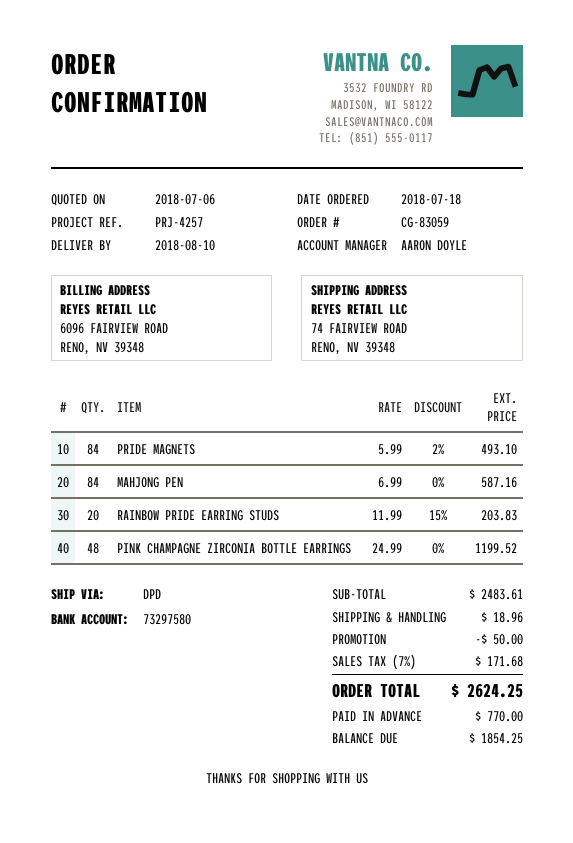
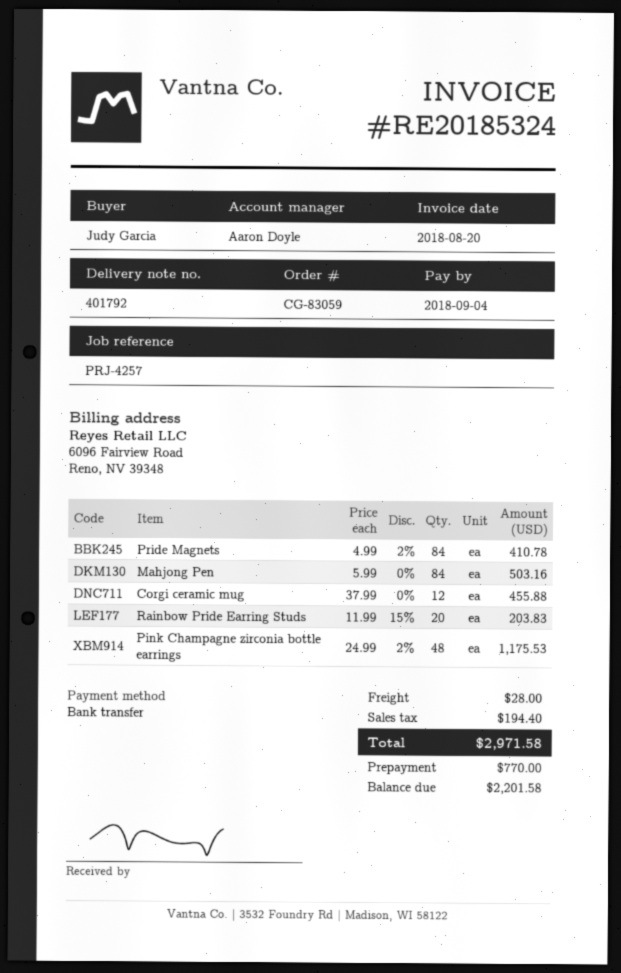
PRIDE MAGNETS: 84 x 5.99 - 2% = 493.10 -> 84 x 4.99 - 2% = 410.78
MAHJONG PEN: 84 x 6.99 = 587.16 -> 84 x 5.99 = 503.16
PINK CHAMPAGNE ZIRCONIA BOTTLE EARRINGS: 48 x 24.99 = 1199.52 -> 48 x 24.99 - 2% = 1175.53
Corgi ceramic mug: none -> 12 x 37.99 = 455.88
discount: 50.00 -> none
shipping: 18.96 -> 28.00
tax: 171.68 -> 194.40
total: 2624.25 -> 2971.58
balance: 1854.25 -> 2201.58

